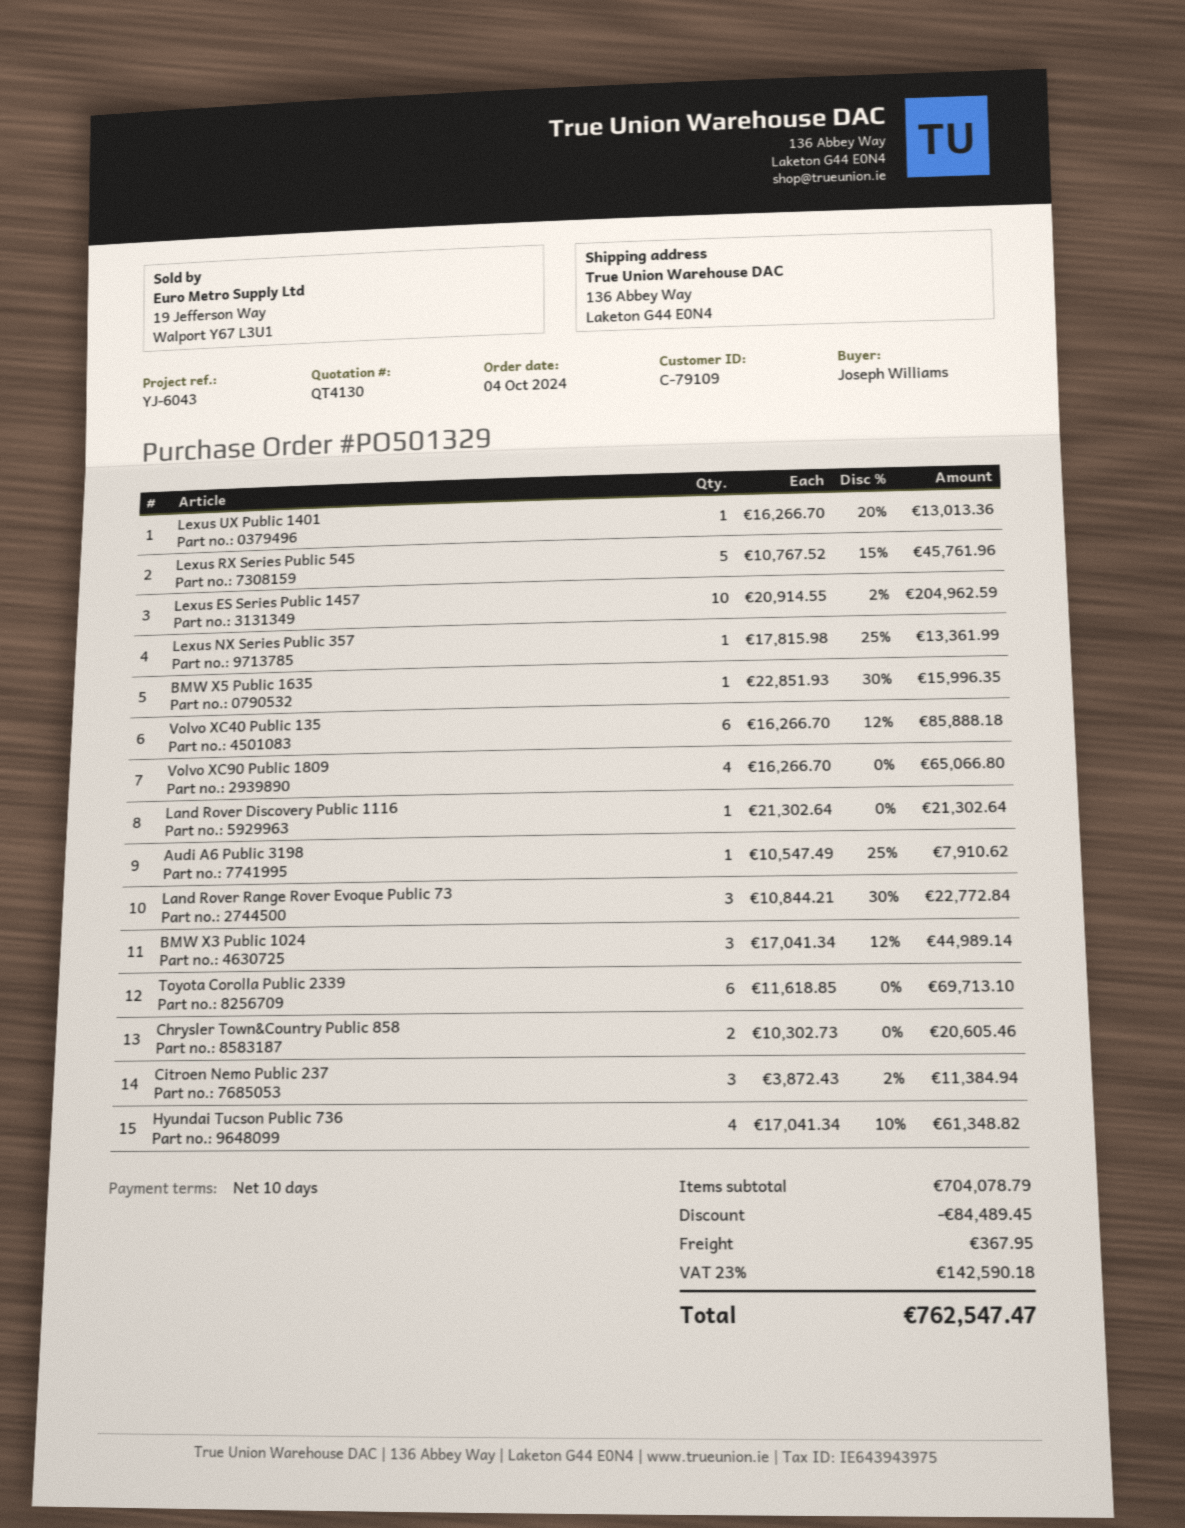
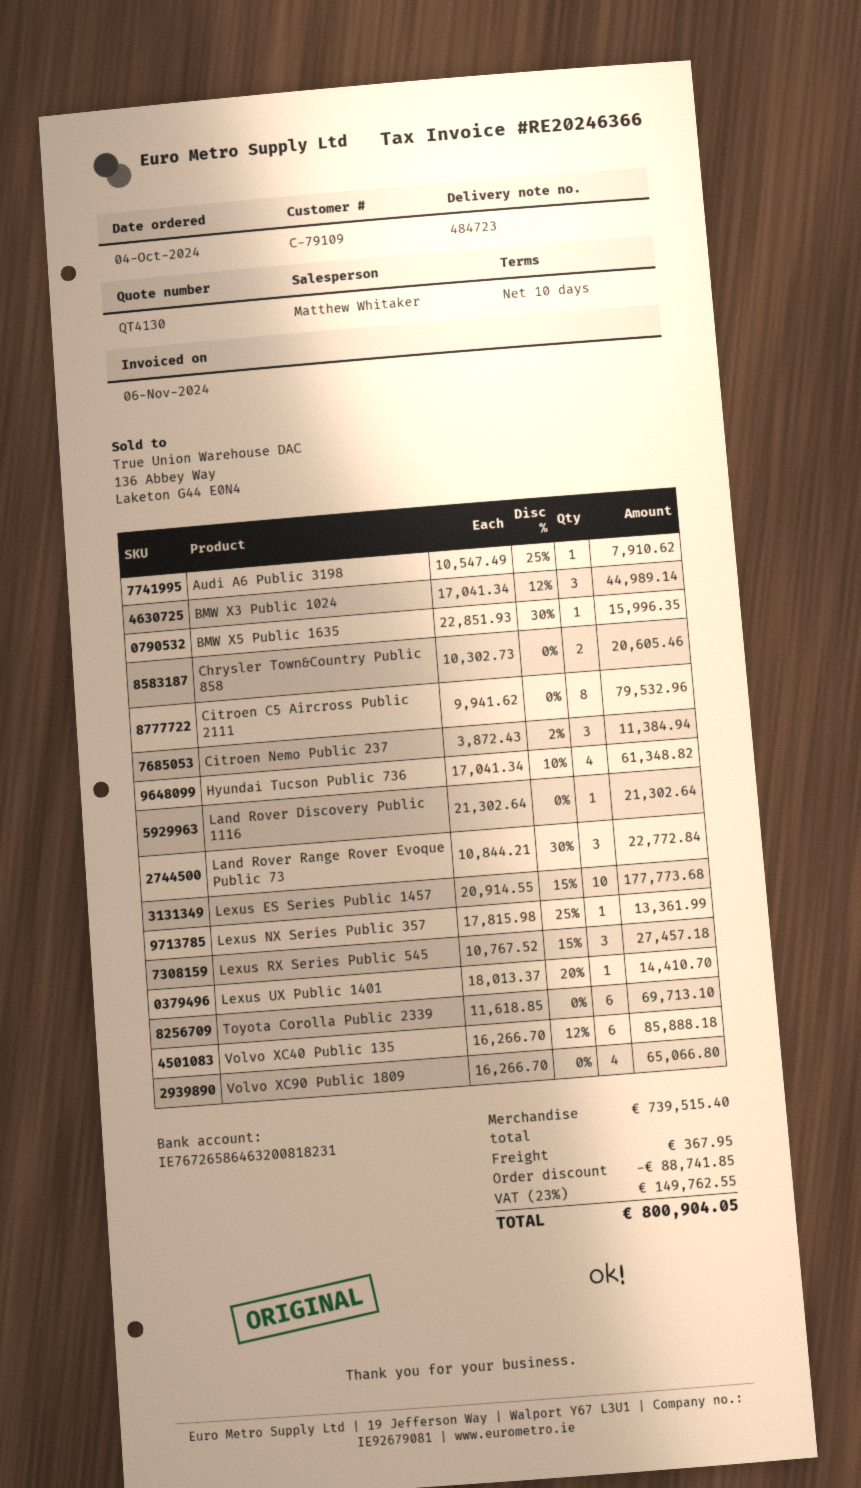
Lexus UX Public 1401: 1 x 16266.70 - 20% = 13013.36 -> 1 x 18013.37 - 20% = 14410.70
Lexus RX Series Public 545: 5 x 10767.52 - 15% = 45761.96 -> 3 x 10767.52 - 15% = 27457.18
Lexus ES Series Public 1457: 10 x 20914.55 - 2% = 204962.59 -> 10 x 20914.55 - 15% = 177773.68
Citroen C5 Aircross Public 2111: none -> 8 x 9941.62 = 79532.96
subtotal: 704078.79 -> 739515.40
discount: 84489.45 -> 88741.85
tax: 23% = 142590.18 -> 23% = 149762.55
total: 762547.47 -> 800904.05

